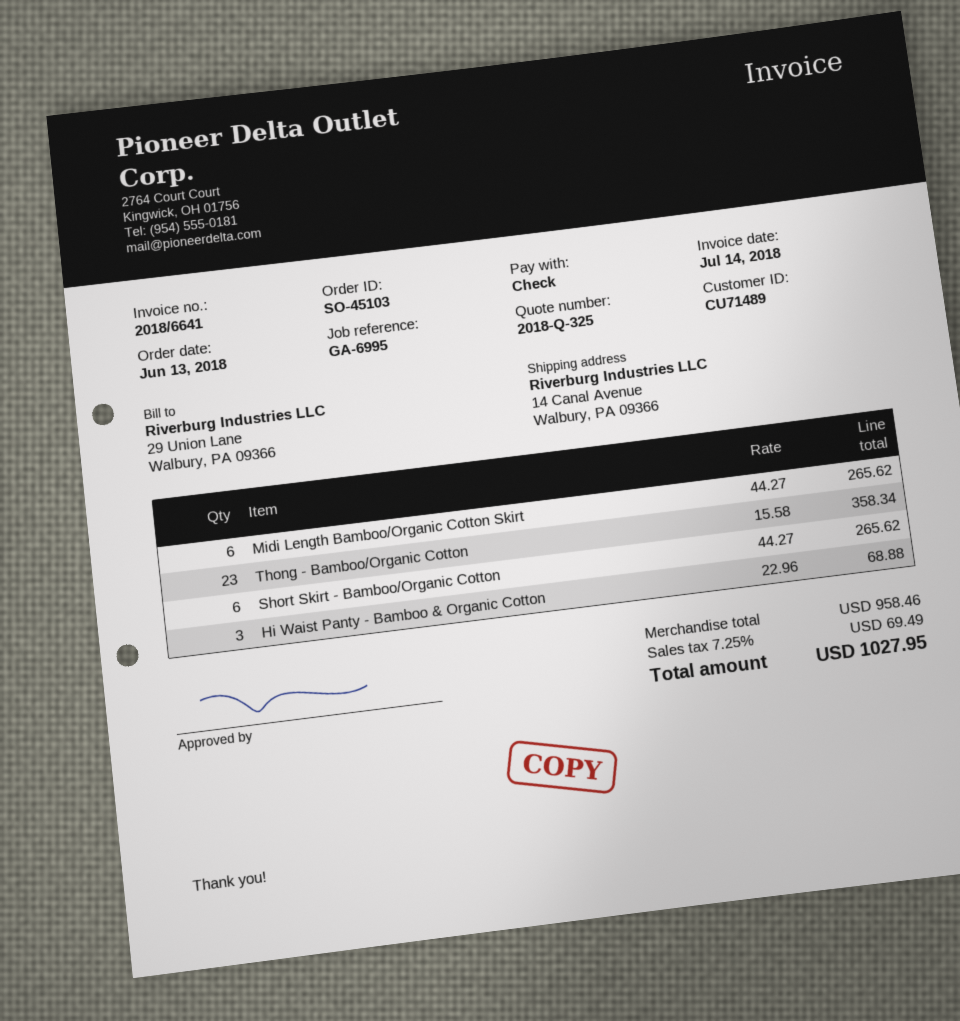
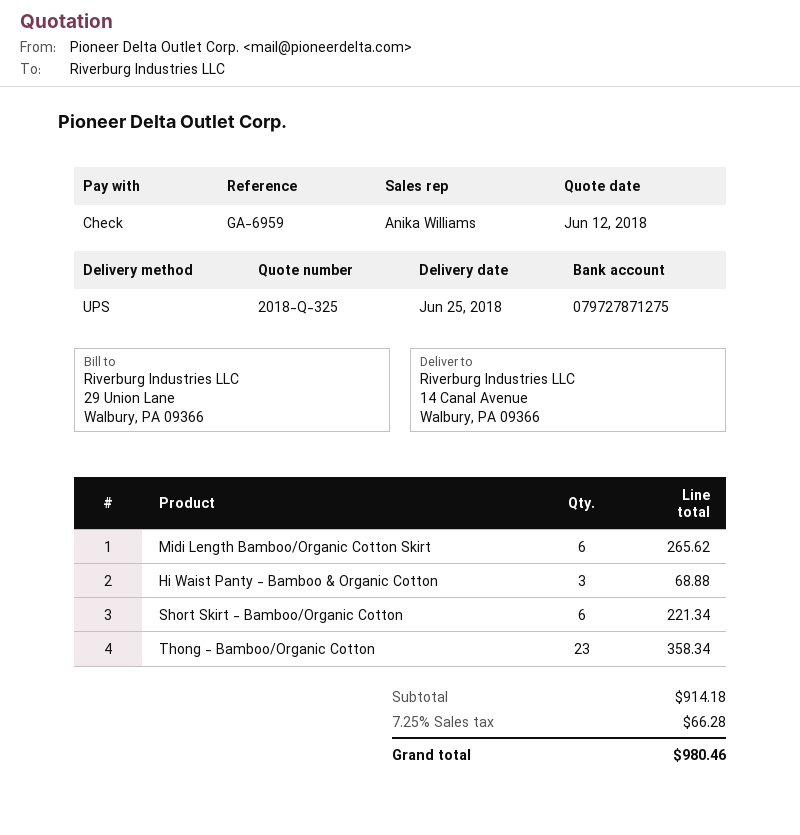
reference: GA-6995 -> GA-6959
Short Skirt - Bamboo/Organic Cotton: 6 for 265.62 -> 6 for 221.34
subtotal: 958.46 -> 914.18
tax: 7.25% = 69.49 -> 7.25% = 66.28
total: 1027.95 -> 980.46

